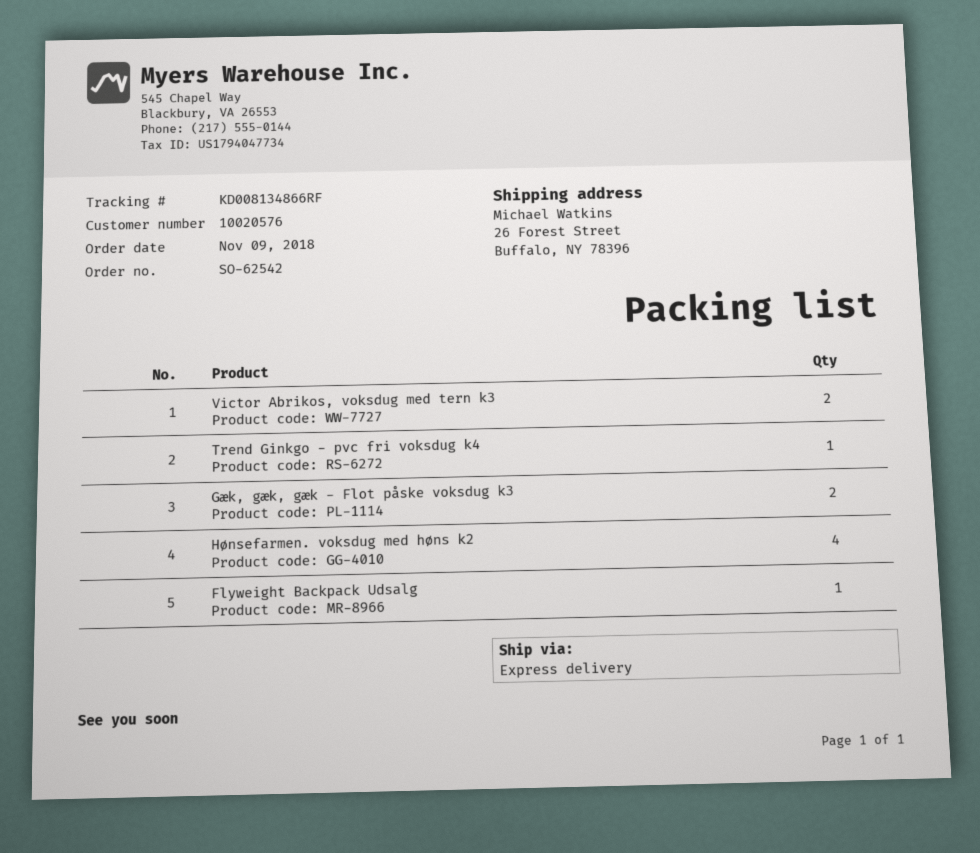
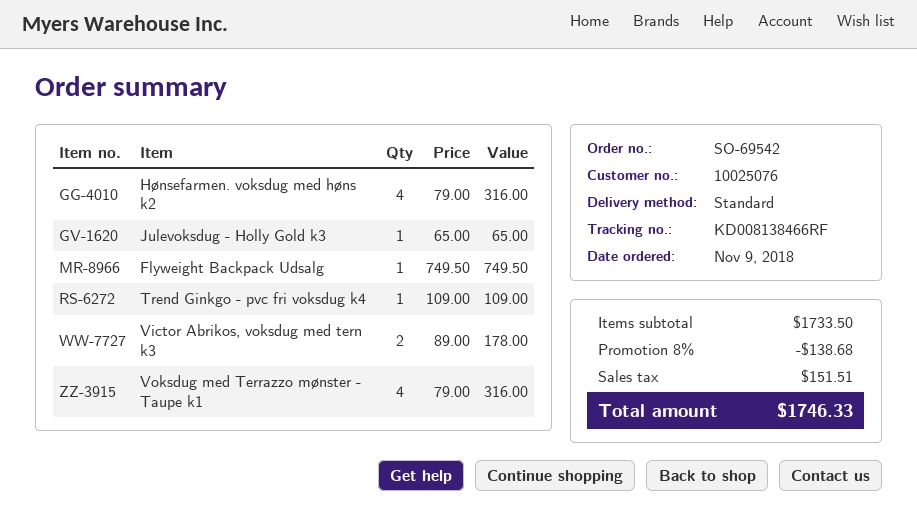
order number: SO-62542 -> SO-69542
customer number: 10020576 -> 10025076
shipping method: express -> standard
tracking number: KD008134866RF -> KD008138466RF
Gæk, gæk, gæk - Flot påske voksdug k3: 2 -> none
Julevoksdug - Holly Gold k3: none -> 1
Voksdug med Terrazzo mønster - Taupe k1: none -> 4

